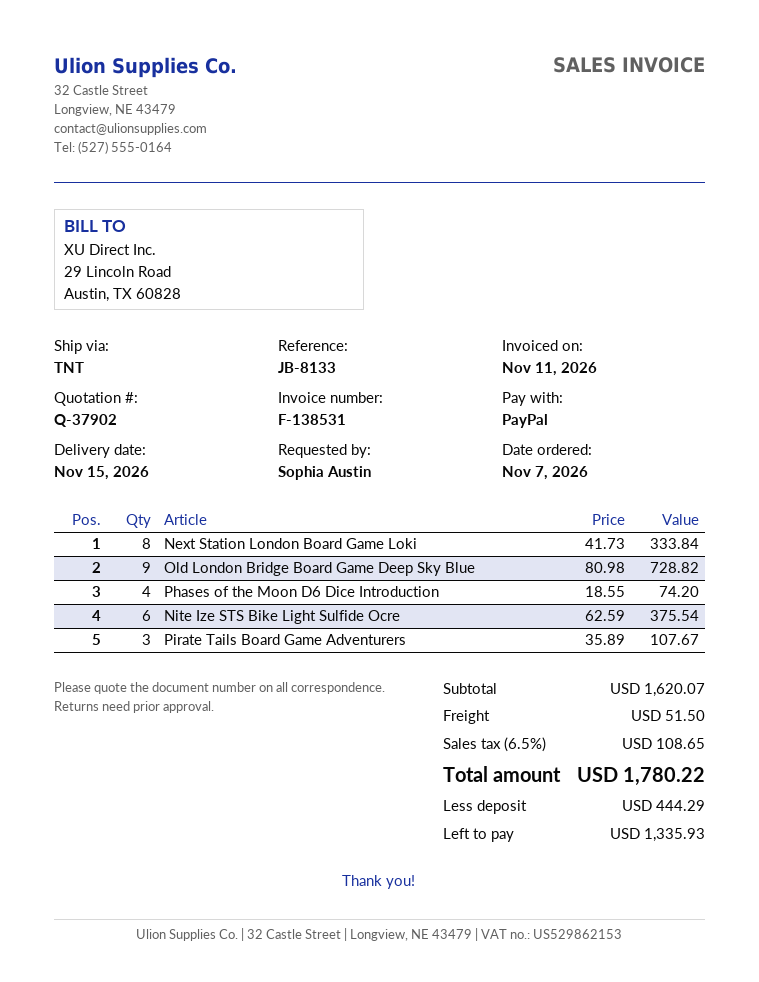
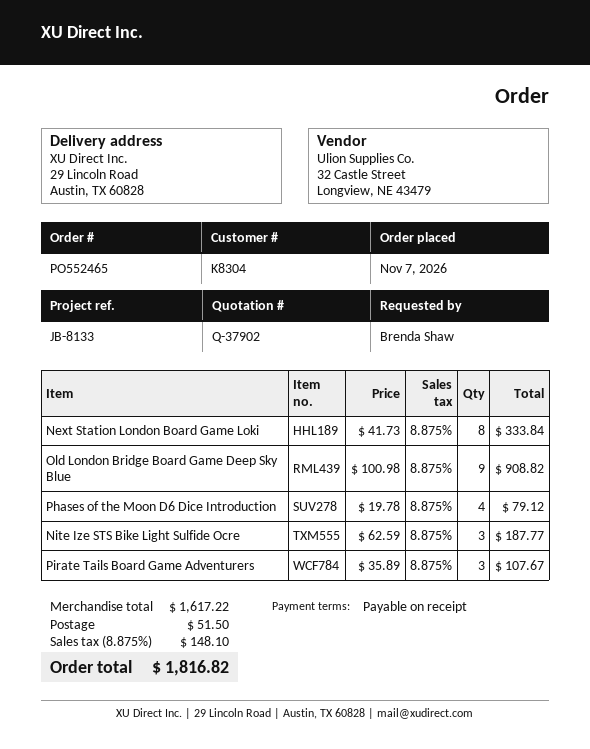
ordered by: Sophia Austin -> Brenda Shaw
Old London Bridge Board Game Deep Sky Blue: 9 x 80.98 = 728.82 -> 9 x 100.98 = 908.82
Phases of the Moon D6 Dice Introduction: 4 x 18.55 = 74.20 -> 4 x 19.78 = 79.12
Nite Ize STS Bike Light Sulfide Ocre: 6 x 62.59 = 375.54 -> 3 x 62.59 = 187.77
subtotal: 1620.07 -> 1617.22
tax: 6.5% = 108.65 -> 8.875% = 148.10
total: 1780.22 -> 1816.82

